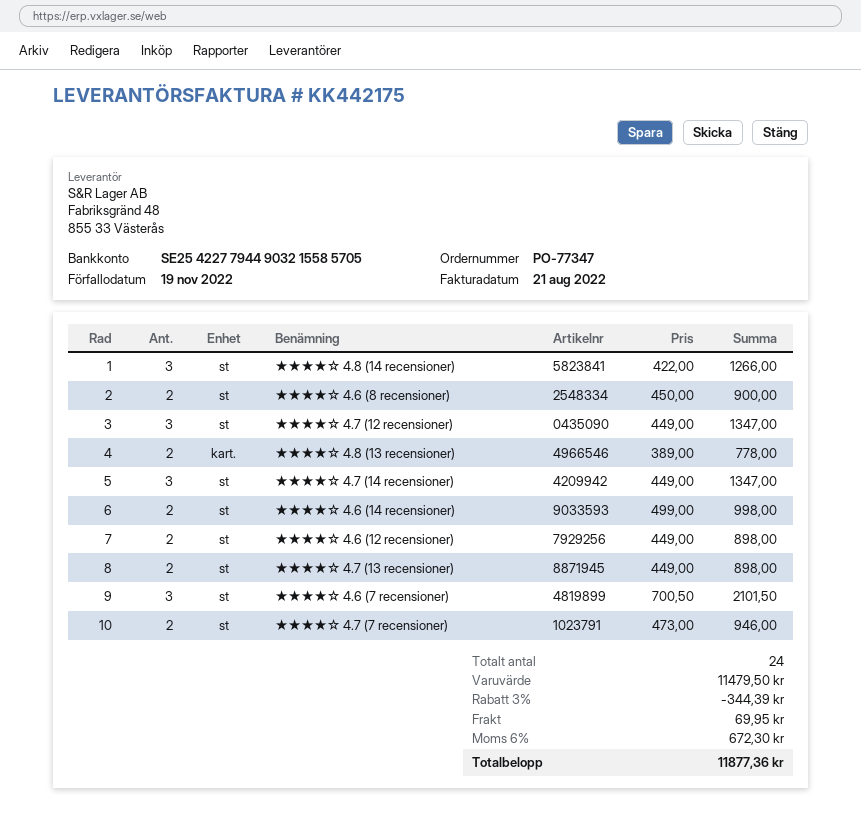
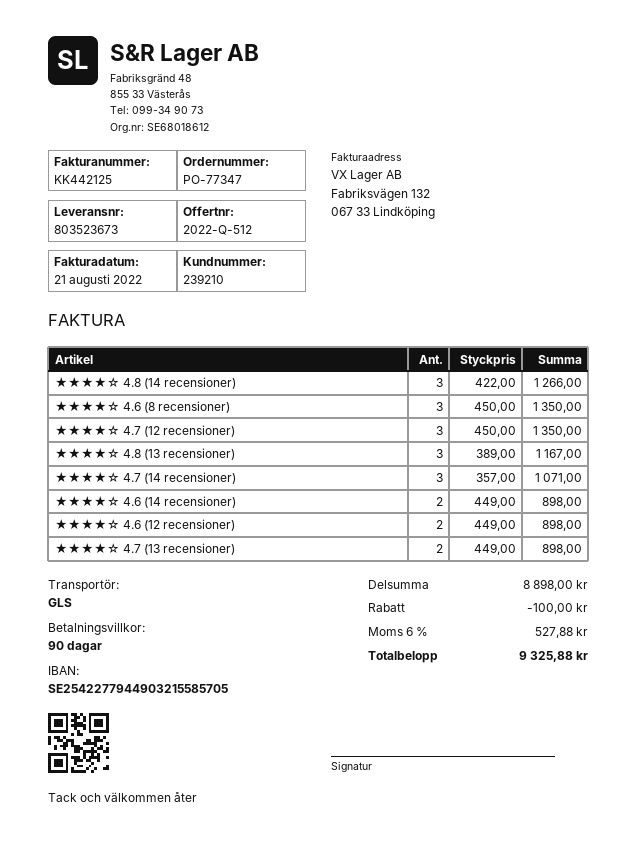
invoice number: KK442175 -> KK442125
★★★★☆ 4.6 (8 recensioner): 2 x 450.00 = 900.00 -> 3 x 450.00 = 1350.00
★★★★☆ 4.7 (12 recensioner): 3 x 449.00 = 1347.00 -> 3 x 450.00 = 1350.00
★★★★☆ 4.8 (13 recensioner): 2 x 389.00 = 778.00 -> 3 x 389.00 = 1167.00
★★★★☆ 4.7 (14 recensioner): 3 x 449.00 = 1347.00 -> 3 x 357.00 = 1071.00
★★★★☆ 4.6 (14 recensioner): 2 x 499.00 = 998.00 -> 2 x 449.00 = 898.00
★★★★☆ 4.6 (7 recensioner): 3 x 700.50 = 2101.50 -> none
★★★★☆ 4.7 (7 recensioner): 2 x 473.00 = 946.00 -> none
subtotal: 11479.50 -> 8898.00
discount: 344.39 -> 100.00
shipping: 69.95 -> none
tax: 6% = 672.30 -> 6% = 527.88
total: 11877.36 -> 9325.88

